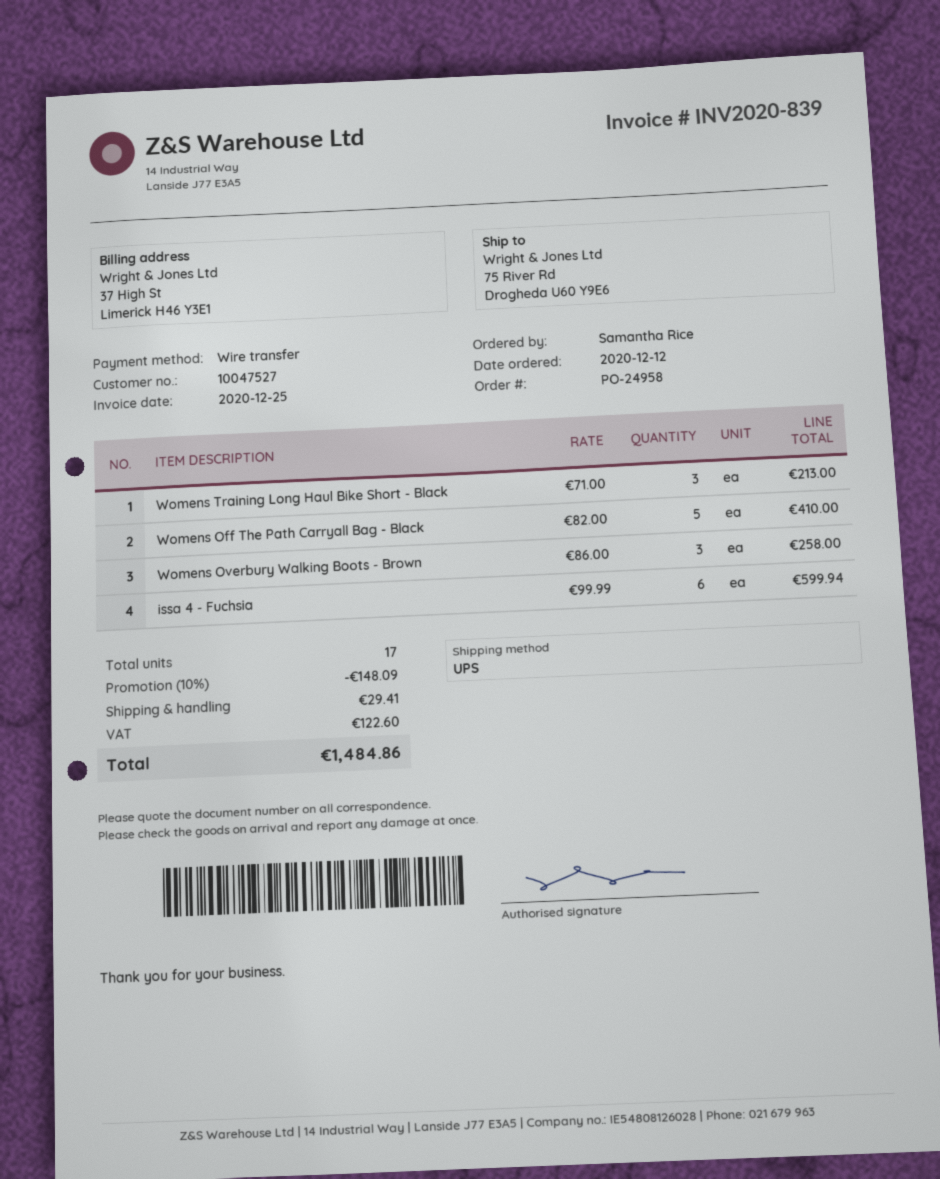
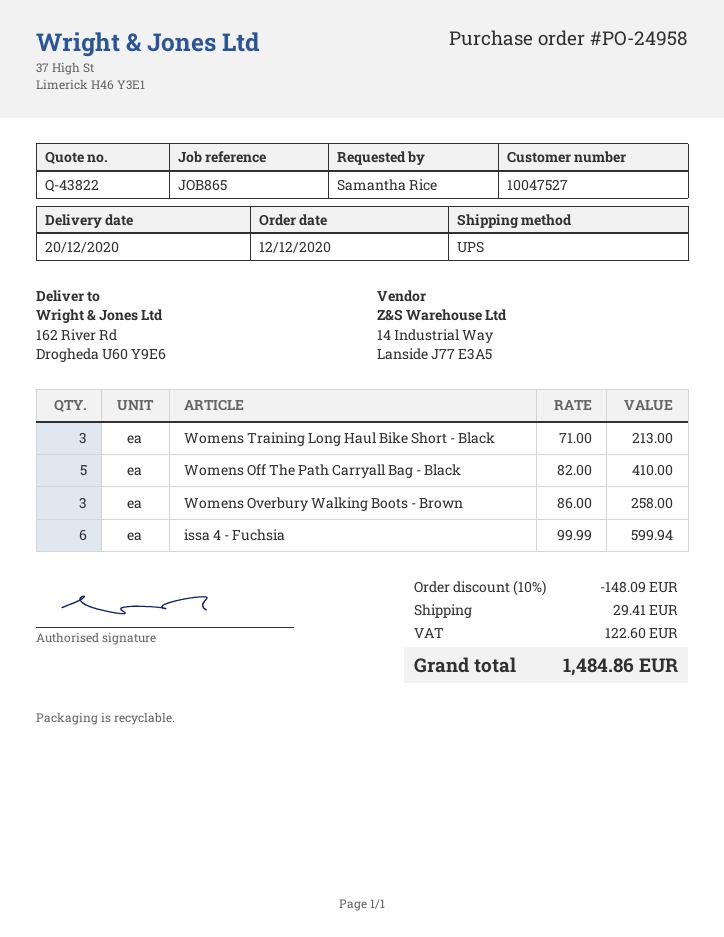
ship to: 75 River Rd, Drogheda U60 Y9E6 -> 162 River Rd, Drogheda U60 Y9E6

